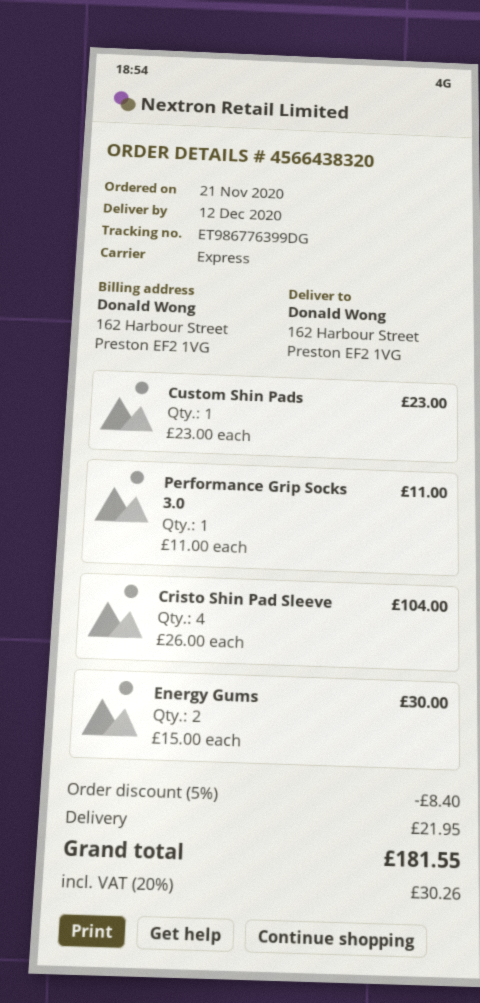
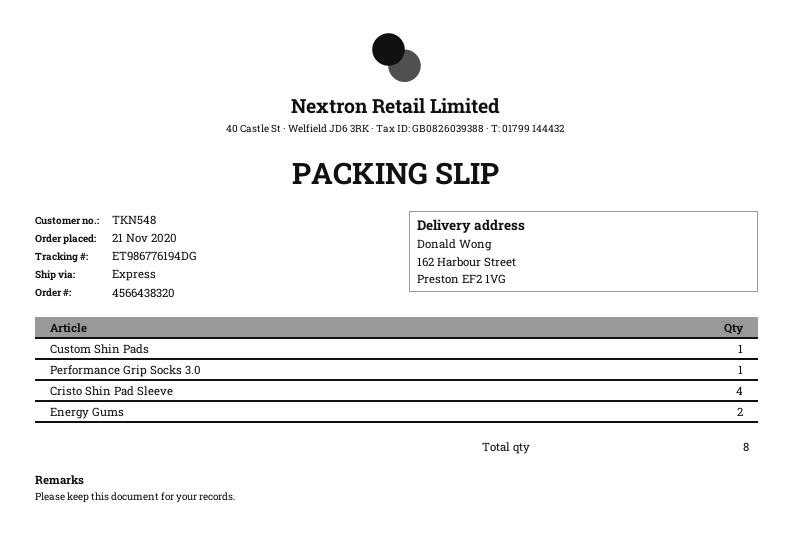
tracking number: ET986776399DG -> ET986776194DG

